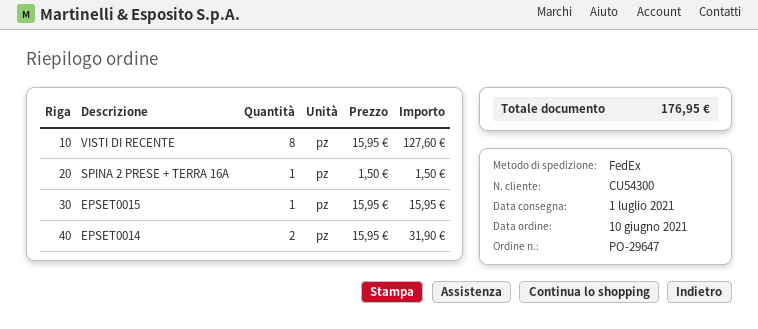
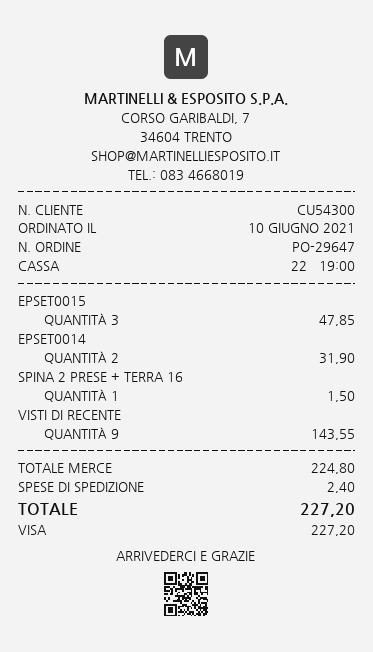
VISTI DI RECENTE: 8 for 127.60 -> 9 for 143.55
EPSET0015: 1 for 15.95 -> 3 for 47.85
shipping: none -> 2.40
total: 176.95 -> 227.20

